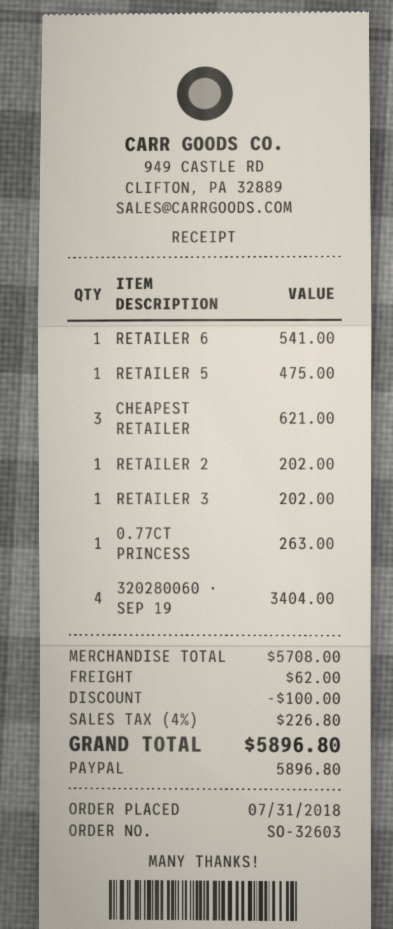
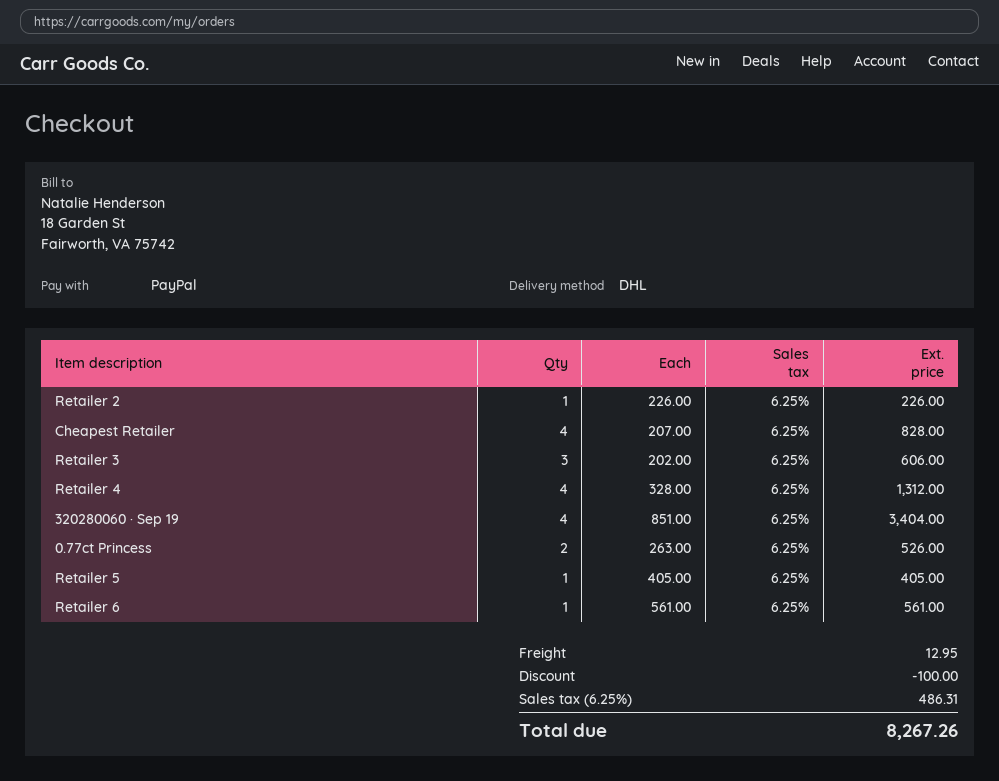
RETAILER 6: 1 for 541.00 -> 1 for 561.00
RETAILER 5: 1 for 475.00 -> 1 for 405.00
CHEAPEST RETAILER: 3 for 621.00 -> 4 for 828.00
RETAILER 2: 1 for 202.00 -> 1 for 226.00
RETAILER 3: 1 for 202.00 -> 3 for 606.00
0.77CT PRINCESS: 1 for 263.00 -> 2 for 526.00
Retailer 4: none -> 4 for 1312.00
shipping: 62.00 -> 12.95
tax: 4% = 226.80 -> 6.25% = 486.31
total: 5896.80 -> 8267.26

